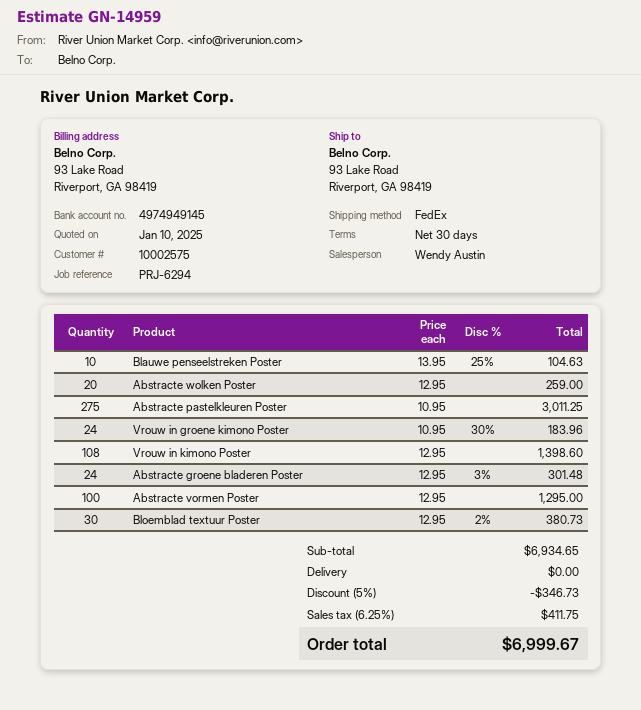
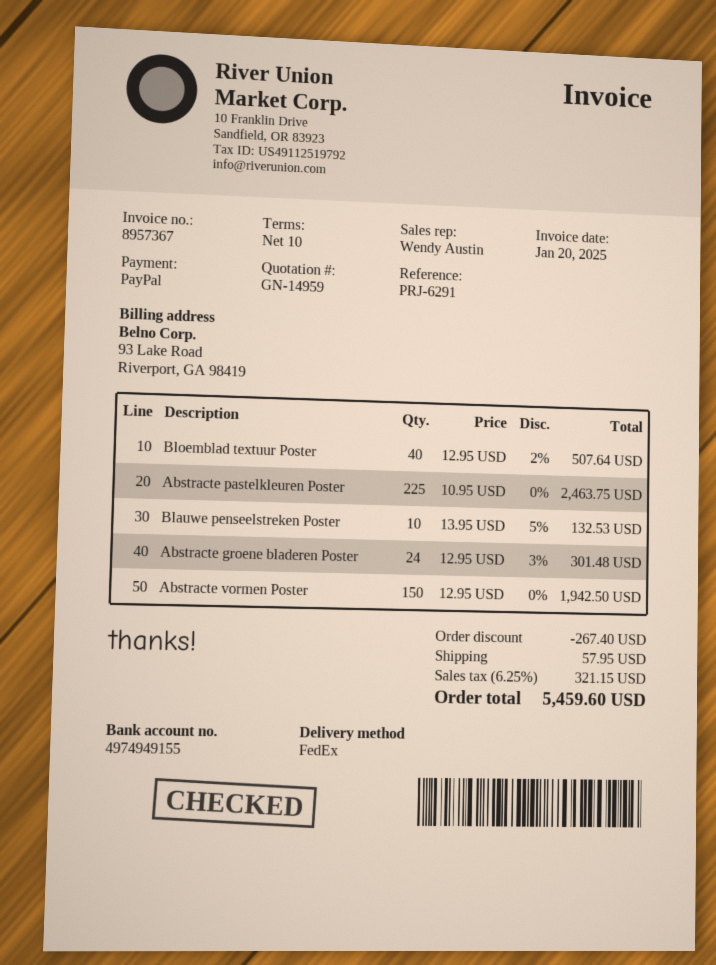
payment terms: 30 days -> 10 days
reference: PRJ-6294 -> PRJ-6291
bank account: 4974949145 -> 4974949155
Blauwe penseelstreken Poster: 10 x 13.95 - 25% = 104.63 -> 10 x 13.95 - 5% = 132.53
Abstracte wolken Poster: 20 x 12.95 = 259.00 -> none
Abstracte pastelkleuren Poster: 275 x 10.95 = 3011.25 -> 225 x 10.95 = 2463.75
Vrouw in groene kimono Poster: 24 x 10.95 - 30% = 183.96 -> none
Vrouw in kimono Poster: 108 x 12.95 = 1398.60 -> none
Abstracte vormen Poster: 100 x 12.95 = 1295.00 -> 150 x 12.95 = 1942.50
Bloemblad textuur Poster: 30 x 12.95 - 2% = 380.73 -> 40 x 12.95 - 2% = 507.64
discount: 346.73 -> 267.40
shipping: 0.00 -> 57.95
tax: 6.25% = 411.75 -> 6.25% = 321.15
total: 6999.67 -> 5459.60

